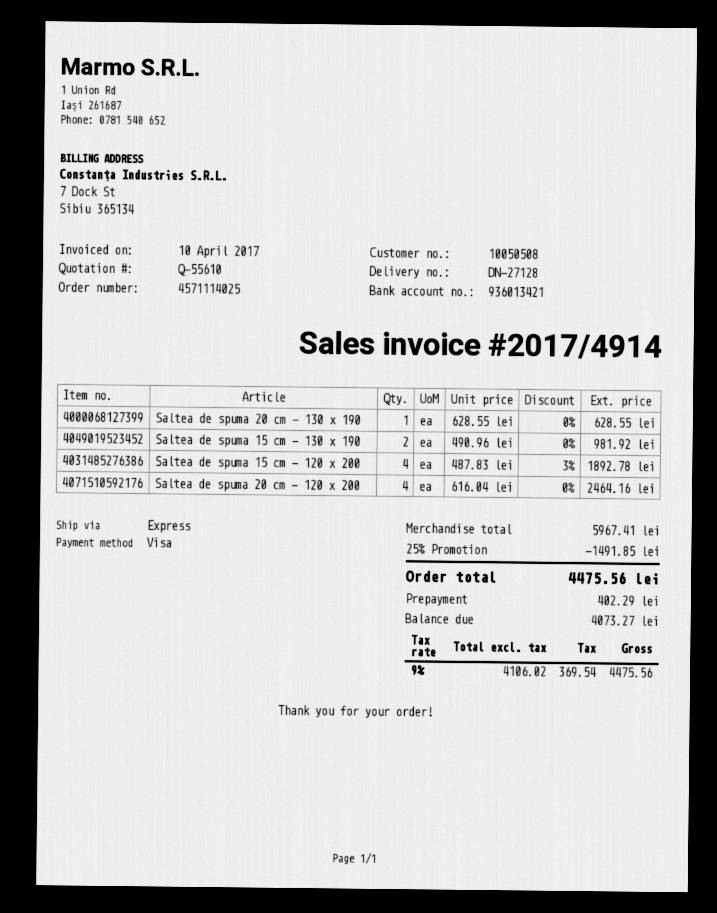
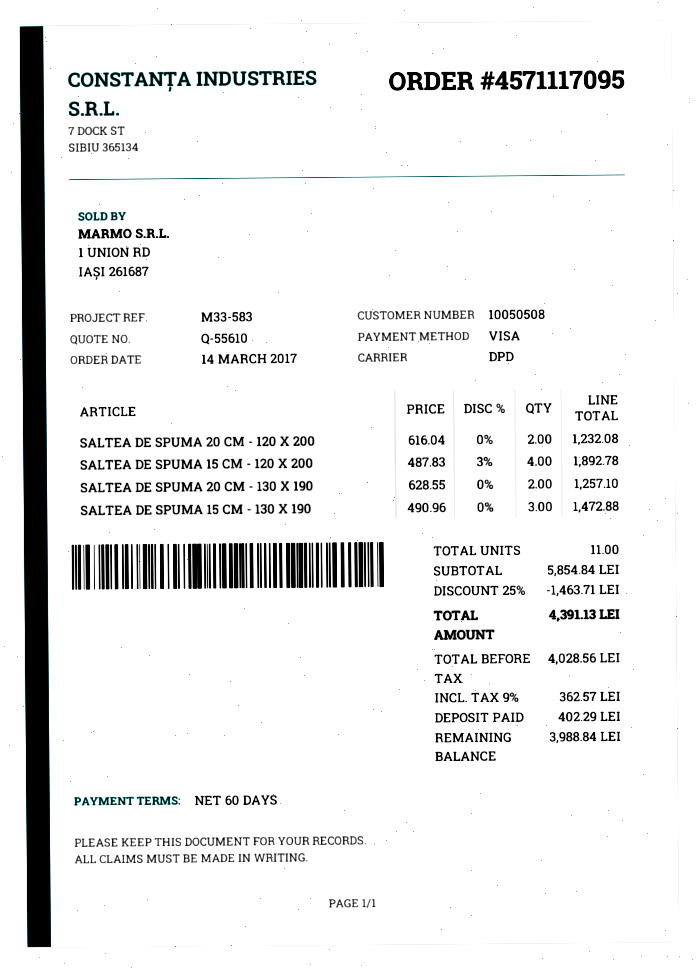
order number: 4571114025 -> 4571117095
shipping method: express -> DPD
Saltea de spuma 20 cm - 130 x 190: 1 x 628.55 = 628.55 -> 2 x 628.55 = 1257.10
Saltea de spuma 15 cm - 130 x 190: 2 x 490.96 = 981.92 -> 3 x 490.96 = 1472.88
Saltea de spuma 20 cm - 120 x 200: 4 x 616.04 = 2464.16 -> 2 x 616.04 = 1232.08
subtotal: 5967.41 -> 5854.84
discount: 25% = 1491.85 -> 25% = 1463.71
net: 4106.02 -> 4028.56
tax: 9% = 369.54 -> 9% = 362.57
total: 4475.56 -> 4391.13
balance: 4073.27 -> 3988.84

